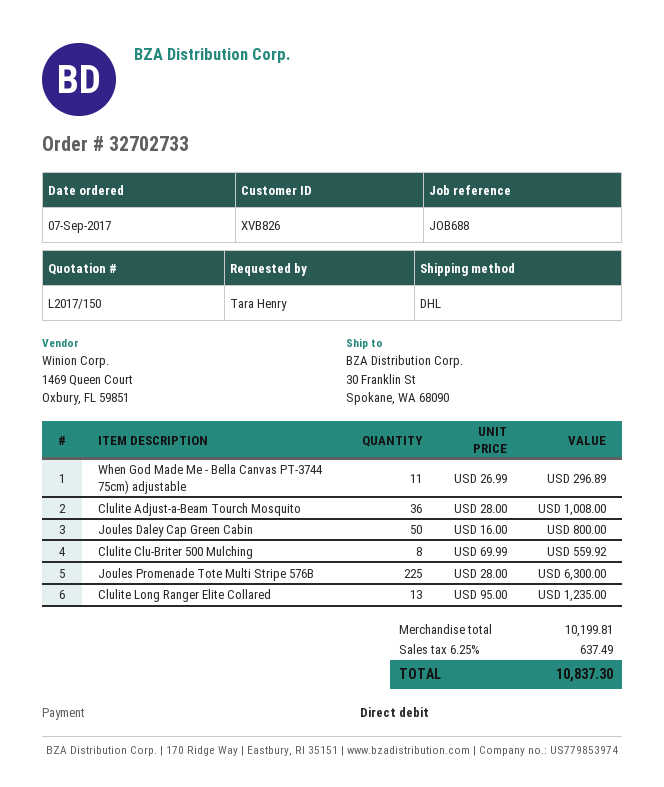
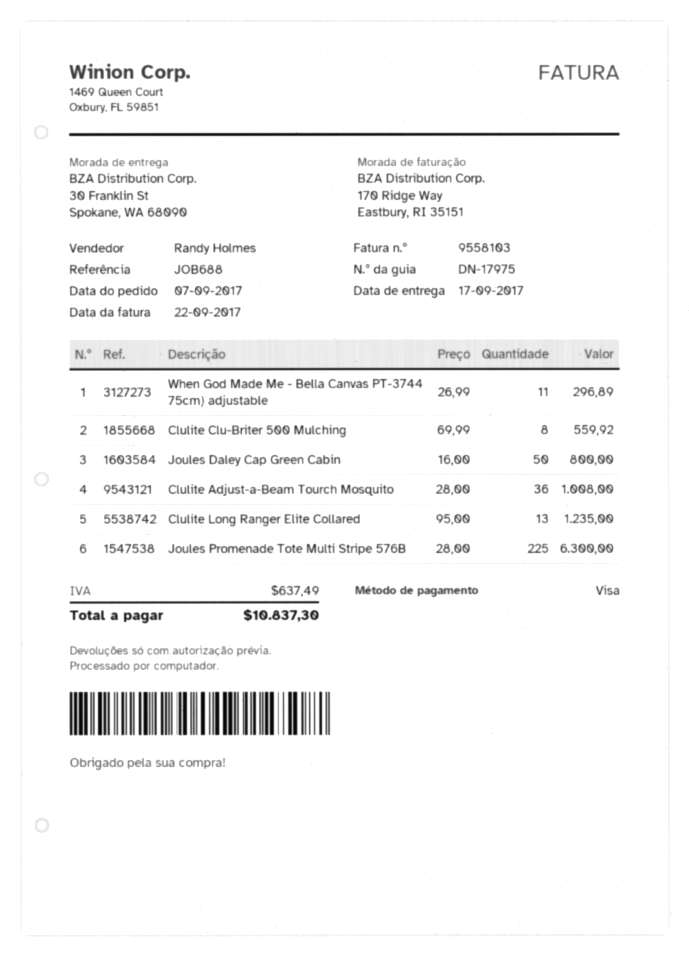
payment method: direct debit -> Visa

